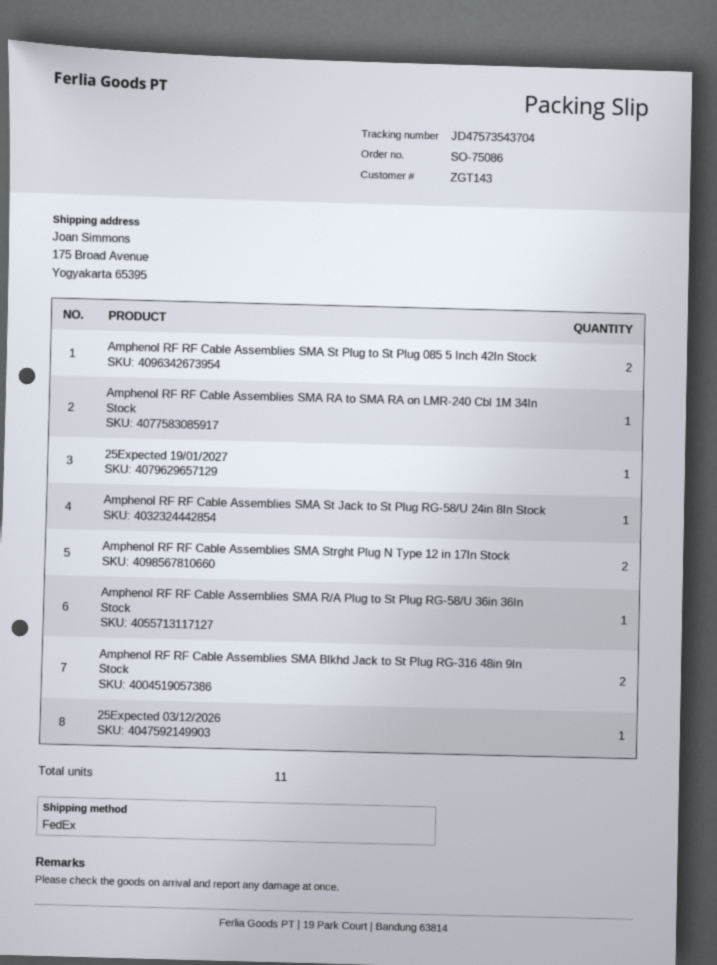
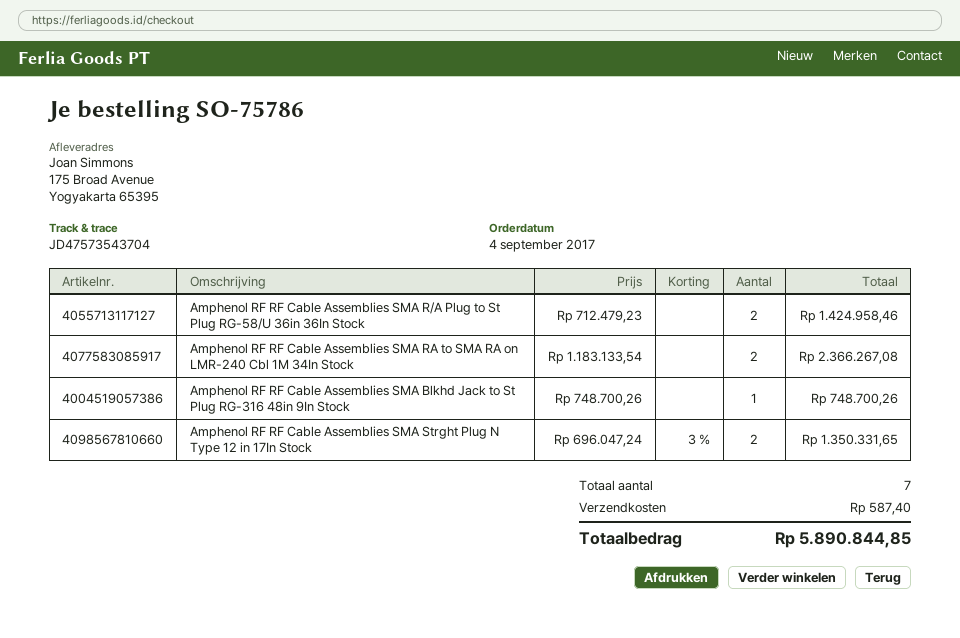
order number: SO-75086 -> SO-75786
Amphenol RF RF Cable Assemblies SMA St Plug to St Plug 085 5 Inch 42In Stock: 2 -> none
Amphenol RF RF Cable Assemblies SMA RA to SMA RA on LMR-240 Cbl 1M 34In Stock: 1 -> 2
25Expected 19/01/2027: 1 -> none
Amphenol RF RF Cable Assemblies SMA St Jack to St Plug RG-58/U 24in 8In Stock: 1 -> none
Amphenol RF RF Cable Assemblies SMA R/A Plug to St Plug RG-58/U 36in 36In Stock: 1 -> 2
Amphenol RF RF Cable Assemblies SMA Blkhd Jack to St Plug RG-316 48in 9In Stock: 2 -> 1
25Expected 03/12/2026: 1 -> none
total quantity: 11 -> 7

